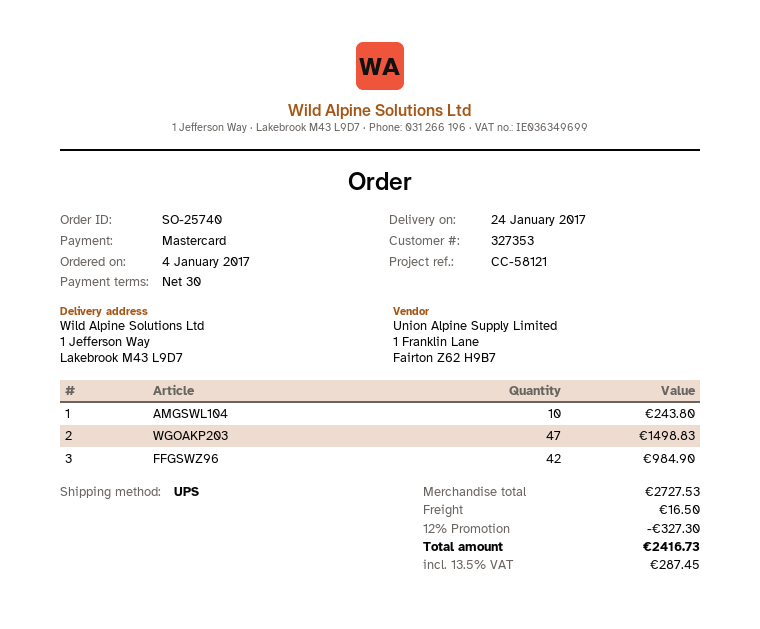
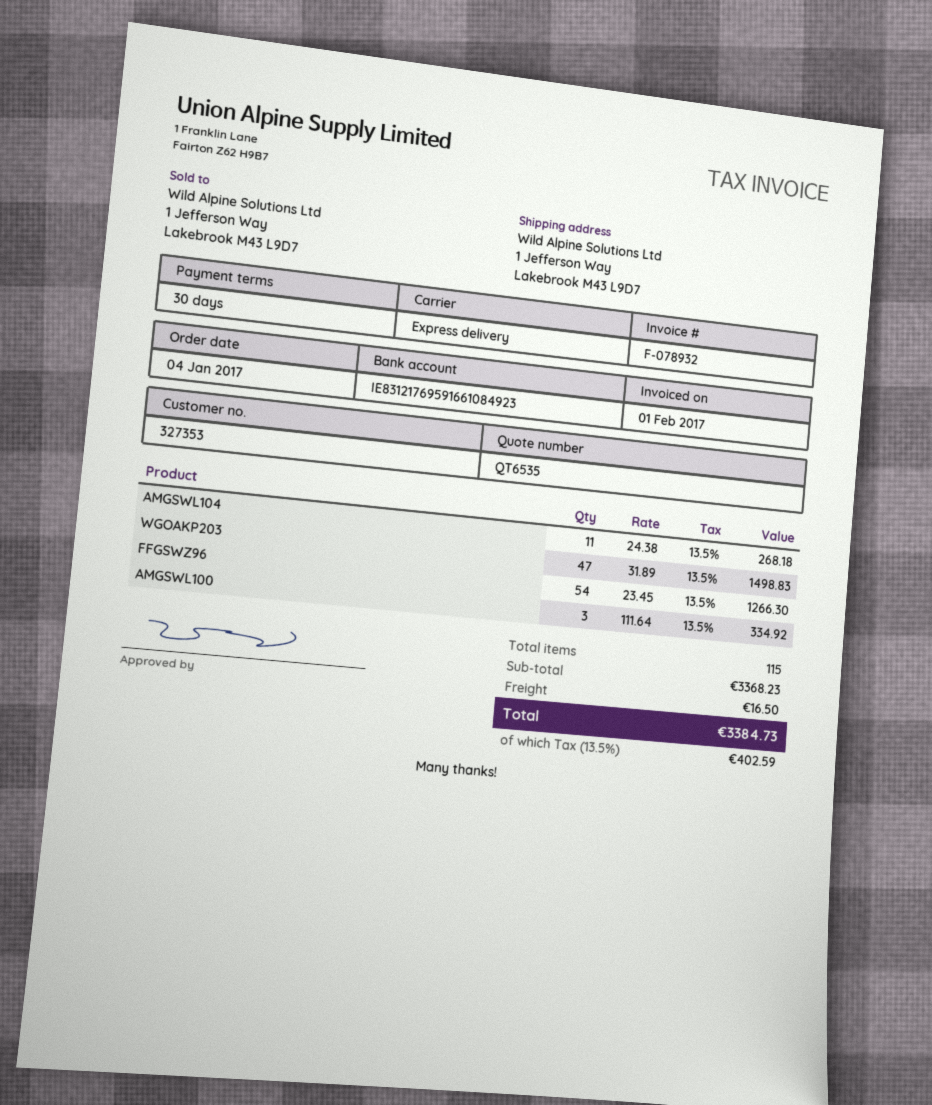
shipping method: UPS -> express
AMGSWL104: 10 for 243.80 -> 11 for 268.18
FFGSWZ96: 42 for 984.90 -> 54 for 1266.30
AMGSWL100: none -> 3 for 334.92
subtotal: 2727.53 -> 3368.23
discount: 12% = 327.30 -> none
tax: 13.5% = 287.45 -> 13.5% = 402.59
total: 2416.73 -> 3384.73

